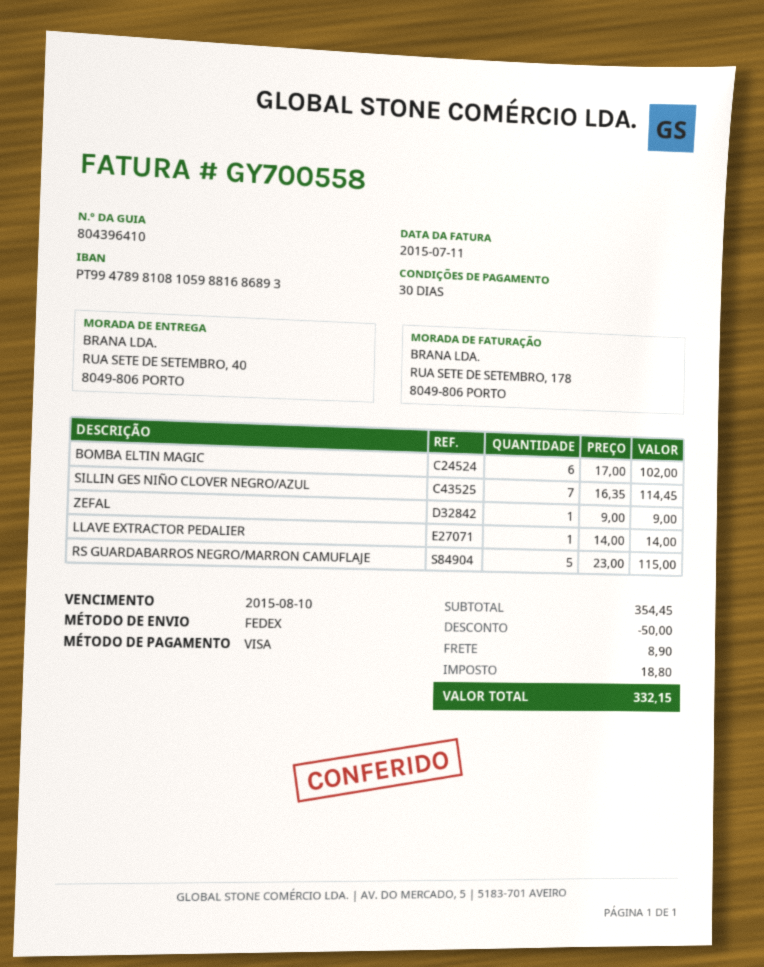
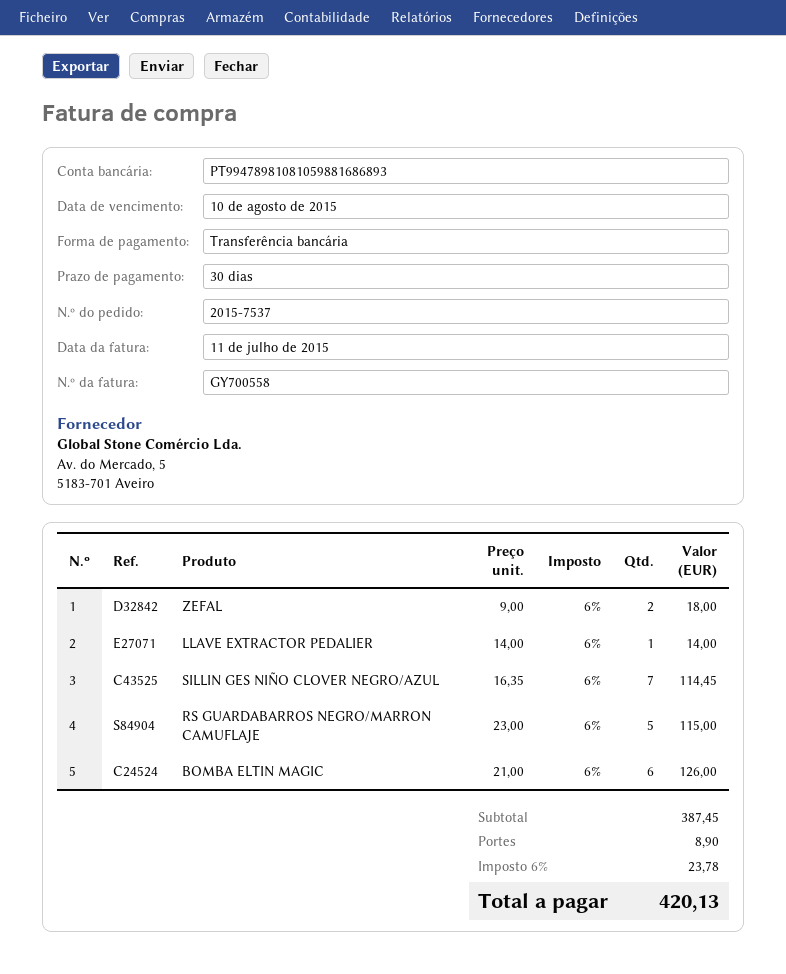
payment method: Visa -> bank transfer
BOMBA ELTIN MAGIC: 6 x 17.00 = 102.00 -> 6 x 21.00 = 126.00
ZEFAL: 1 x 9.00 = 9.00 -> 2 x 9.00 = 18.00
subtotal: 354.45 -> 387.45
discount: 50.00 -> none
tax: 18.80 -> 23.78
total: 332.15 -> 420.13

